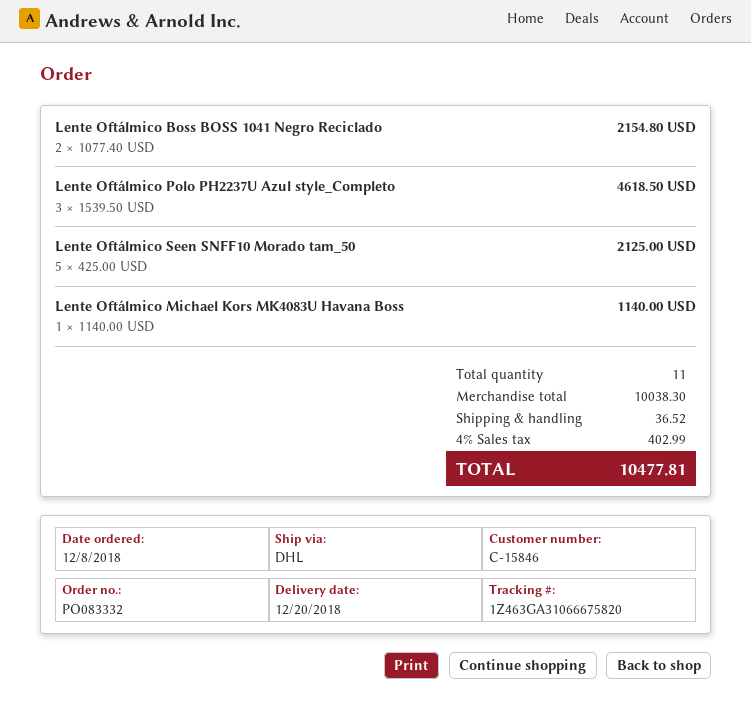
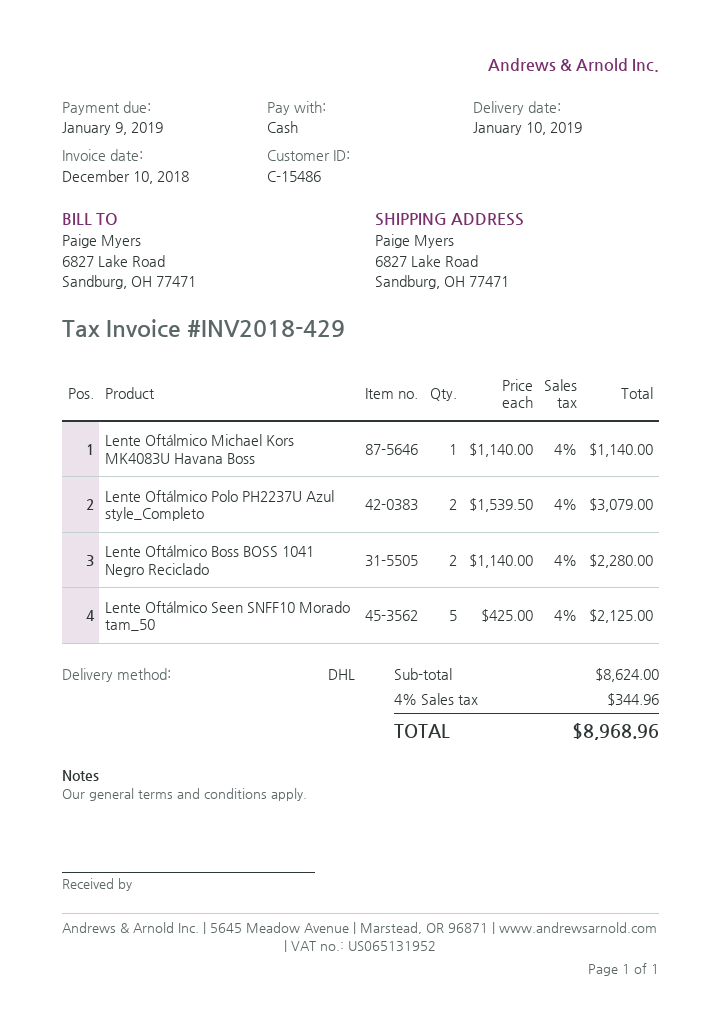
delivery date: 2018-12-20 -> 2019-01-10
customer number: C-15846 -> C-15486
Lente Oftálmico Boss BOSS 1041 Negro Reciclado: 2 x 1077.40 = 2154.80 -> 2 x 1140.00 = 2280.00
Lente Oftálmico Polo PH2237U Azul style_Completo: 3 x 1539.50 = 4618.50 -> 2 x 1539.50 = 3079.00
subtotal: 10038.30 -> 8624.00
shipping: 36.52 -> none
tax: 4% = 402.99 -> 4% = 344.96
total: 10477.81 -> 8968.96

